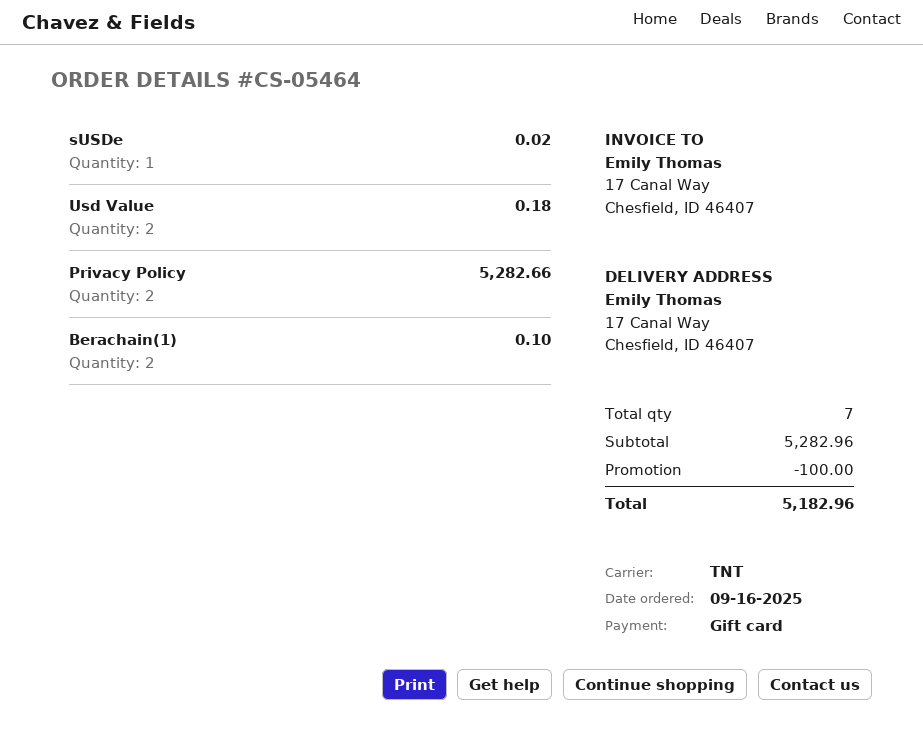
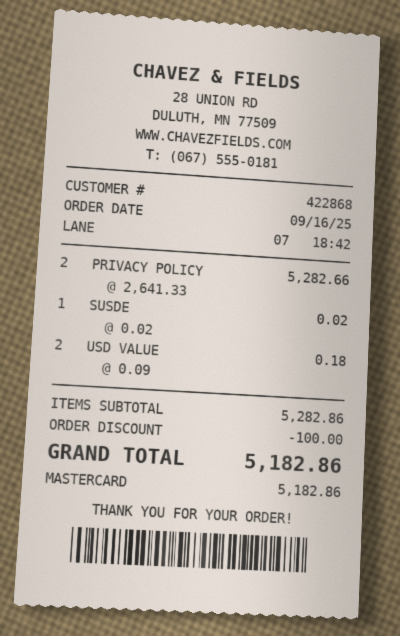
payment method: gift card -> Mastercard
Berachain(1): 2 for 0.10 -> none
subtotal: 5282.96 -> 5282.86
total: 5182.96 -> 5182.86

